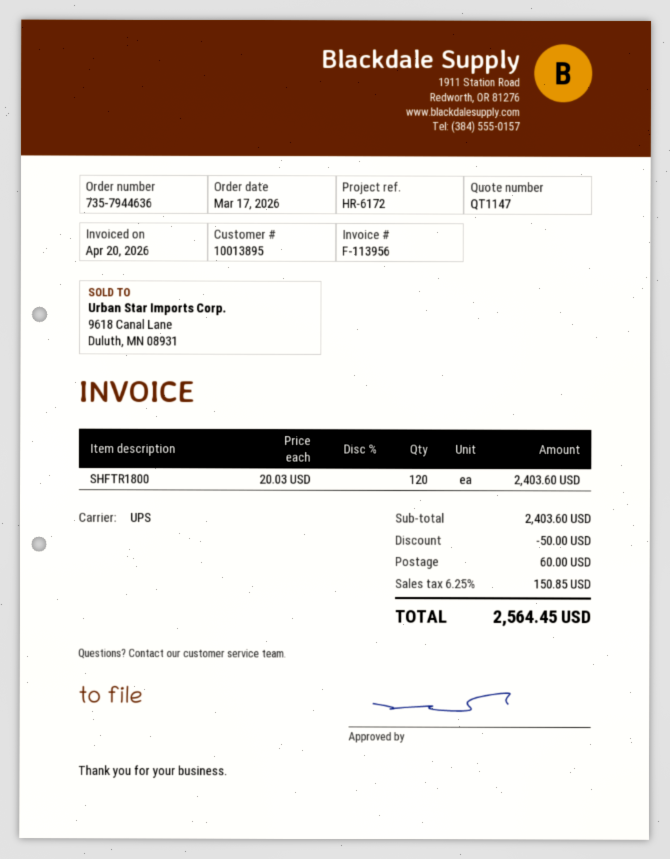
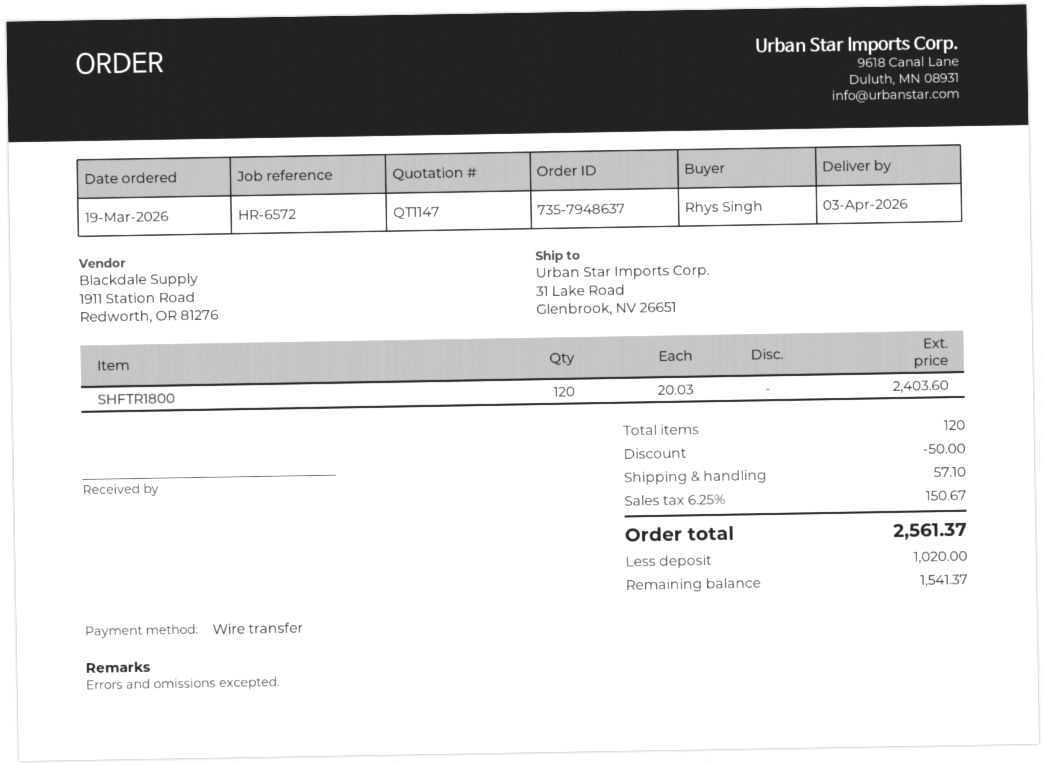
order number: 735-7944636 -> 735-7948637
order date: 2026-03-17 -> 2026-03-19
reference: HR-6172 -> HR-6572
shipping: 60.00 -> 57.10
tax: 6.25% = 150.85 -> 6.25% = 150.67
total: 2564.45 -> 2561.37

